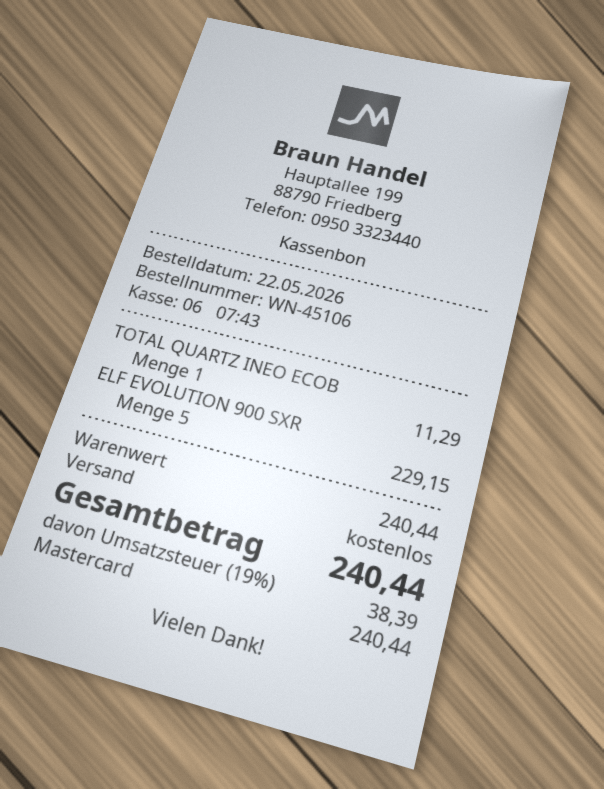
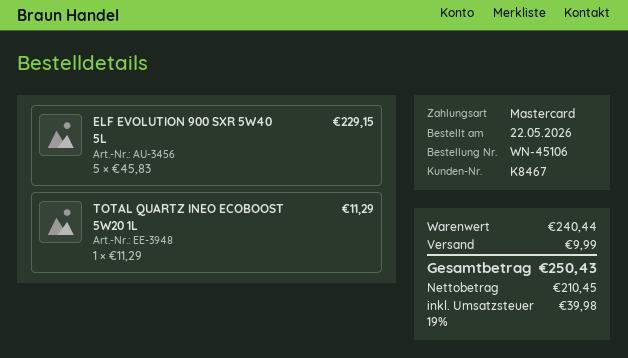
shipping: 0.00 -> 9.99
tax: 19% = 38.39 -> 19% = 39.98
total: 240.44 -> 250.43

